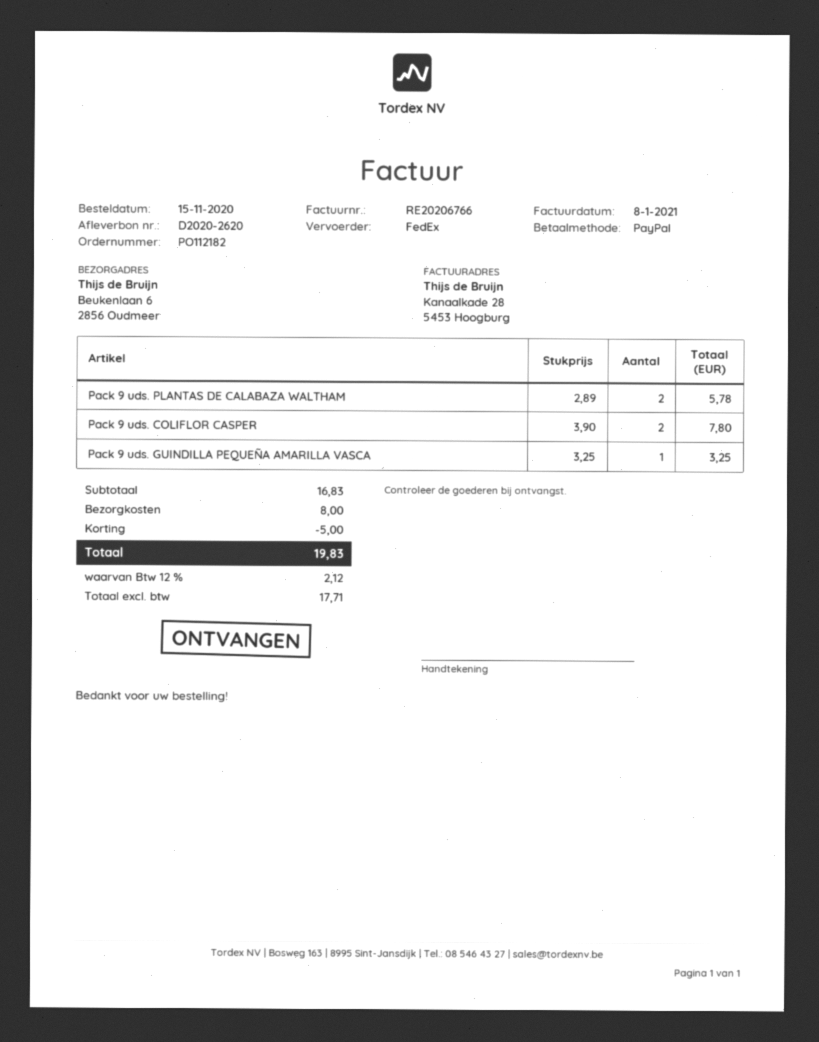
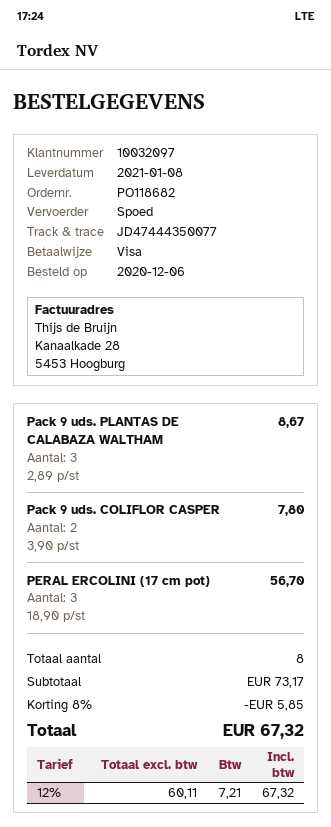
order number: PO112182 -> PO118682
order date: 2020-11-15 -> 2020-12-06
payment method: PayPal -> Visa
shipping method: FedEx -> express
Pack 9 uds. PLANTAS DE CALABAZA WALTHAM: 2 x 2.89 = 5.78 -> 3 x 2.89 = 8.67
Pack 9 uds. GUINDILLA PEQUEÑA AMARILLA VASCA: 1 x 3.25 = 3.25 -> none
PERAL ERCOLINI (17 cm pot): none -> 3 x 18.90 = 56.70
subtotal: 16.83 -> 73.17
discount: 5.00 -> 5.85
shipping: 8.00 -> none
net: 17.71 -> 60.11
tax: 12% = 2.12 -> 12% = 7.21
total: 19.83 -> 67.32

